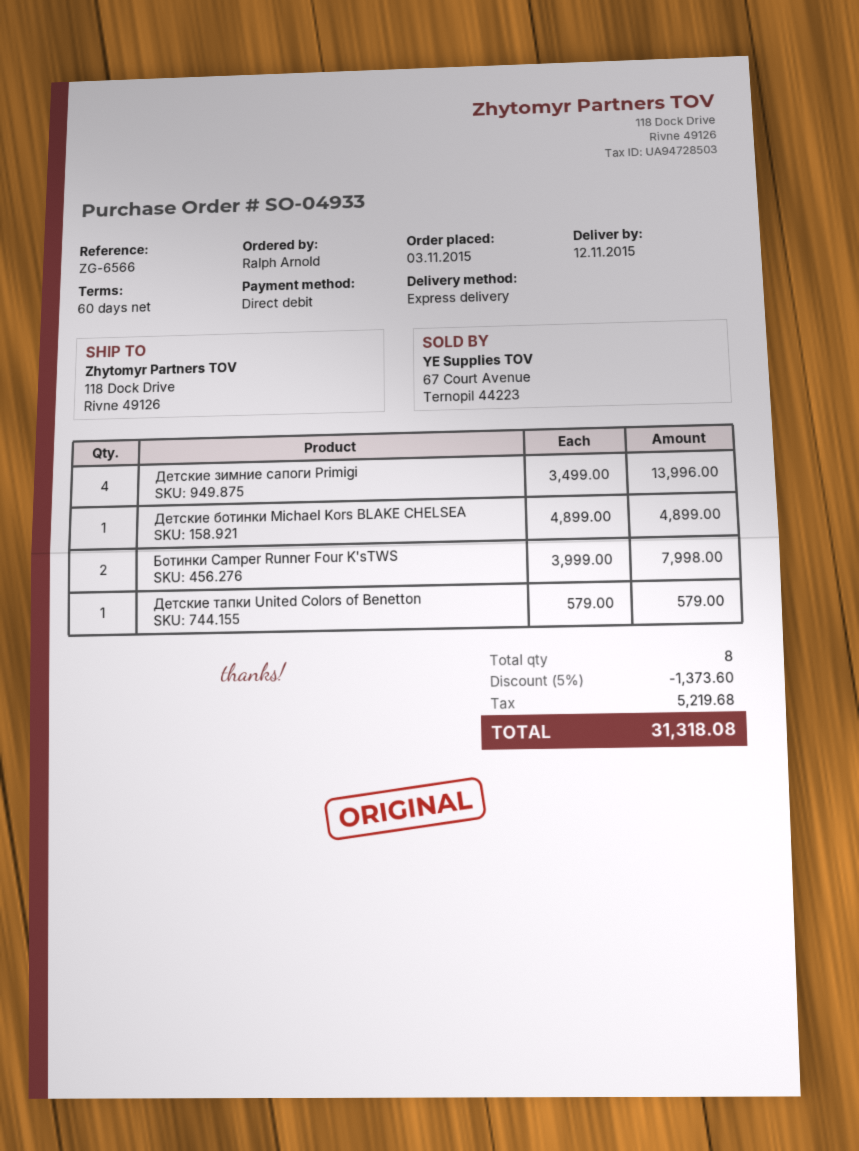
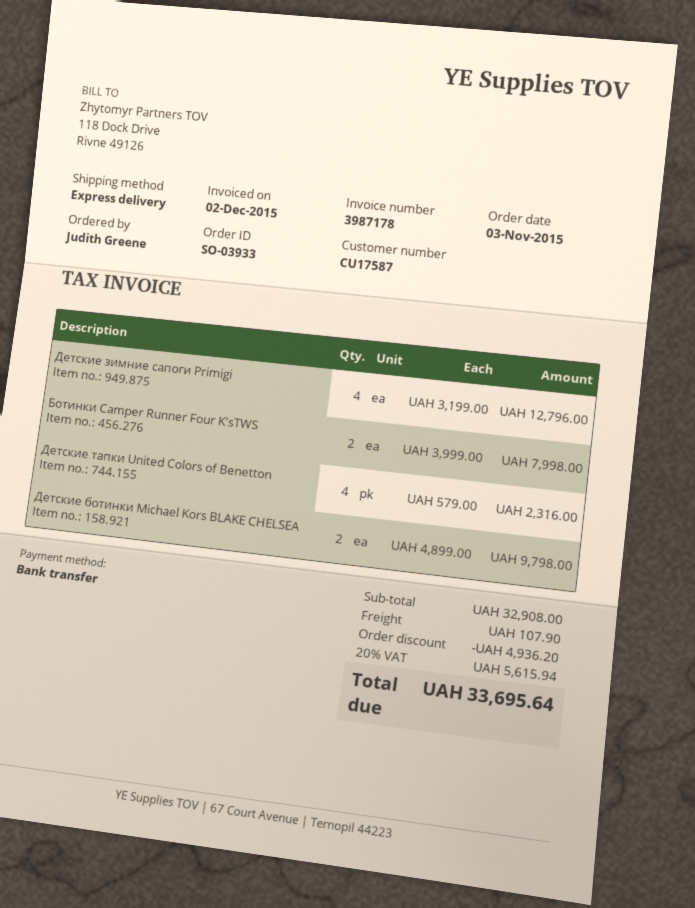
order number: SO-04933 -> SO-03933
ordered by: Ralph Arnold -> Judith Greene
payment method: direct debit -> bank transfer
Детские зимние сапоги Primigi: 4 x 3499.00 = 13996.00 -> 4 x 3199.00 = 12796.00
Детские ботинки Michael Kors BLAKE CHELSEA: 1 x 4899.00 = 4899.00 -> 2 x 4899.00 = 9798.00
Детские тапки United Colors of Benetton: 1 x 579.00 = 579.00 -> 4 x 579.00 = 2316.00
discount: 1373.60 -> 4936.20
shipping: none -> 107.90
tax: 5219.68 -> 5615.94
total: 31318.08 -> 33695.64

